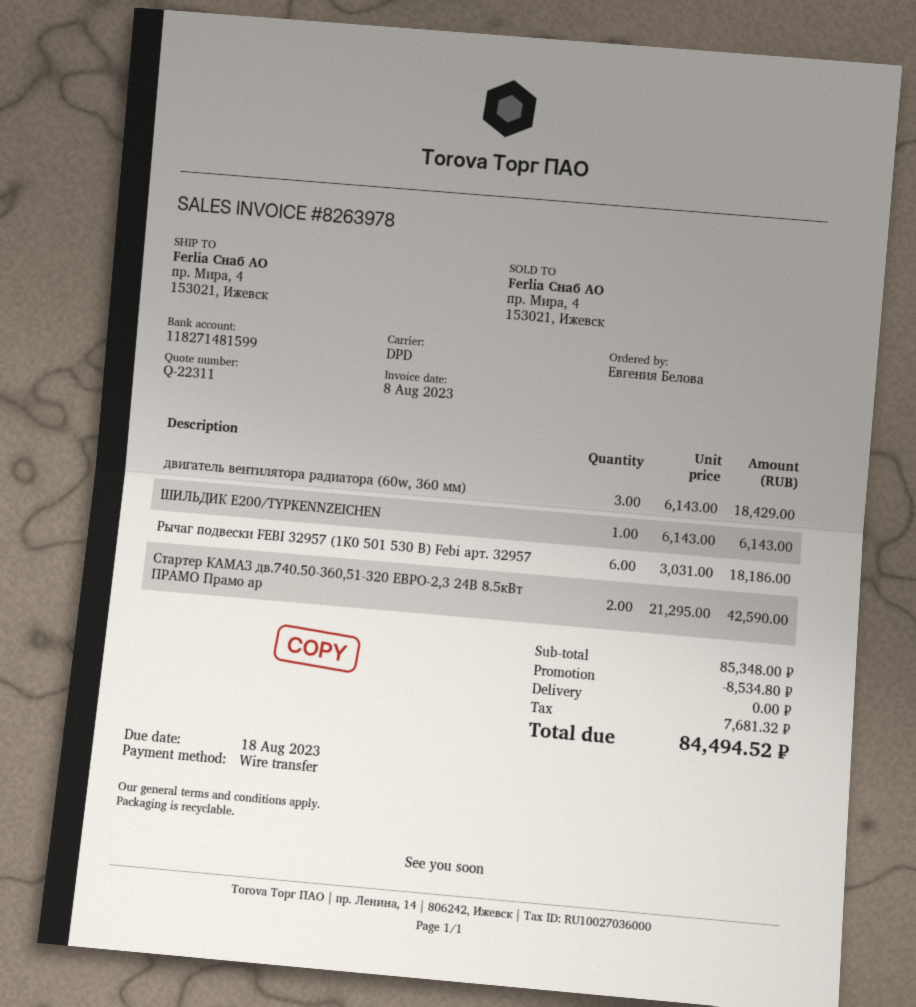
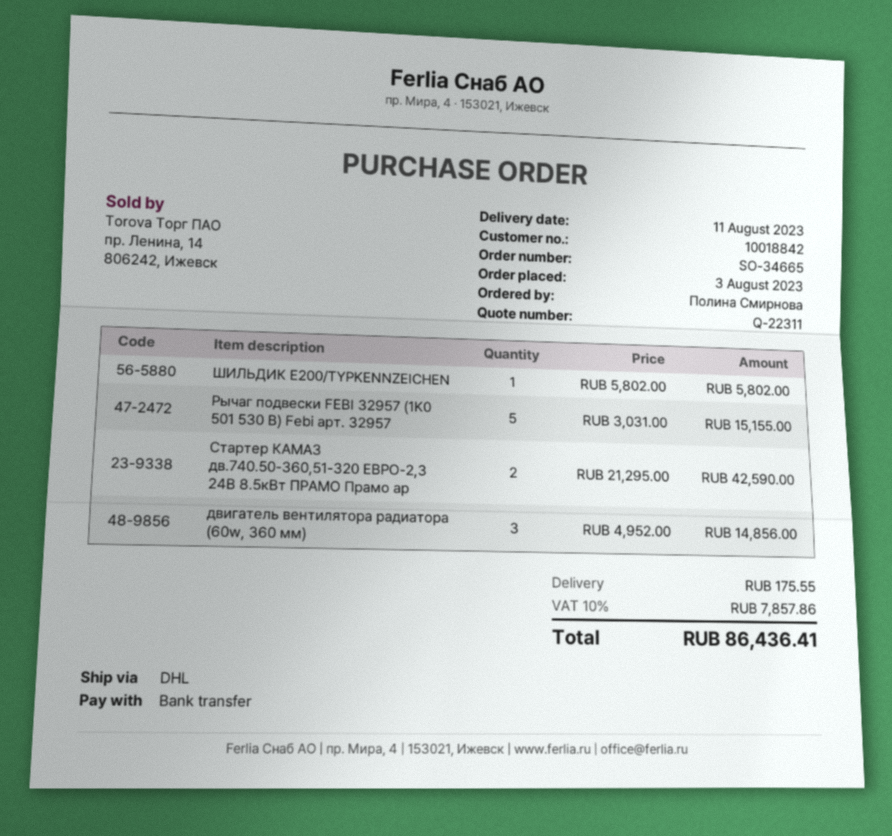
ordered by: Евгения Белова -> Полина Смирнова
shipping method: DPD -> DHL
двигатель вентилятора радиатора (60w, 360 мм): 3 x 6143.00 = 18429.00 -> 3 x 4952.00 = 14856.00
ШИЛЬДИК E200/TYPKENNZEICHEN: 1 x 6143.00 = 6143.00 -> 1 x 5802.00 = 5802.00
Рычаг подвески FEBI 32957 (1K0 501 530 B) Febi арт. 32957: 6 x 3031.00 = 18186.00 -> 5 x 3031.00 = 15155.00
discount: 8534.80 -> none
shipping: 0.00 -> 175.55
tax: 7681.32 -> 7857.86
total: 84494.52 -> 86436.41

